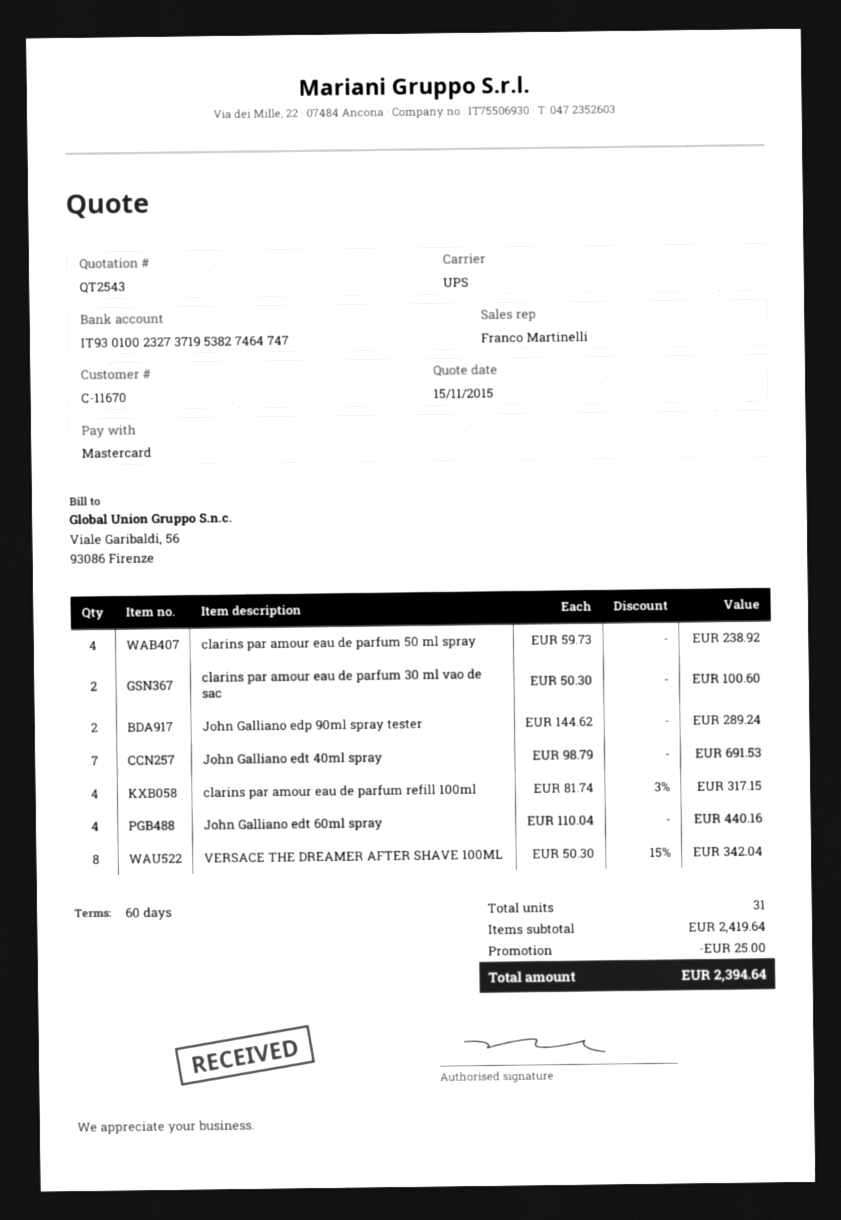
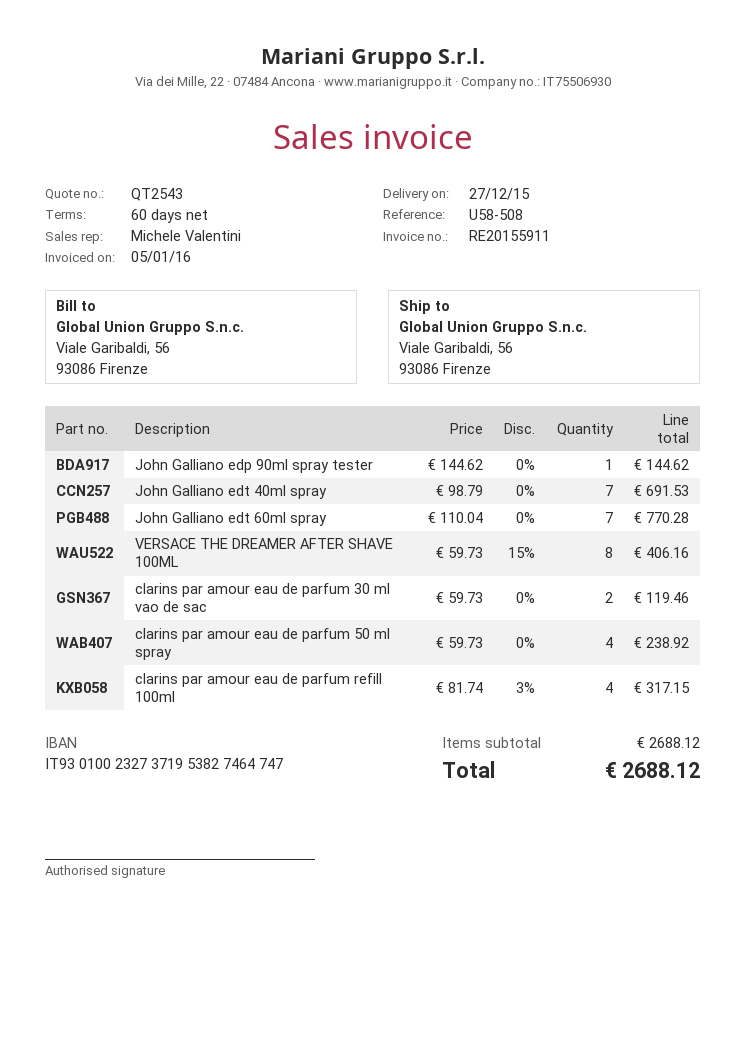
sales rep: Franco Martinelli -> Michele Valentini
clarins par amour eau de parfum 30 ml vao de sac: 2 x 50.30 = 100.60 -> 2 x 59.73 = 119.46
John Galliano edp 90ml spray tester: 2 x 144.62 = 289.24 -> 1 x 144.62 = 144.62
John Galliano edt 60ml spray: 4 x 110.04 = 440.16 -> 7 x 110.04 = 770.28
VERSACE THE DREAMER AFTER SHAVE 100ML: 8 x 50.30 - 15% = 342.04 -> 8 x 59.73 - 15% = 406.16
subtotal: 2419.64 -> 2688.12
discount: 25.00 -> none
total: 2394.64 -> 2688.12

